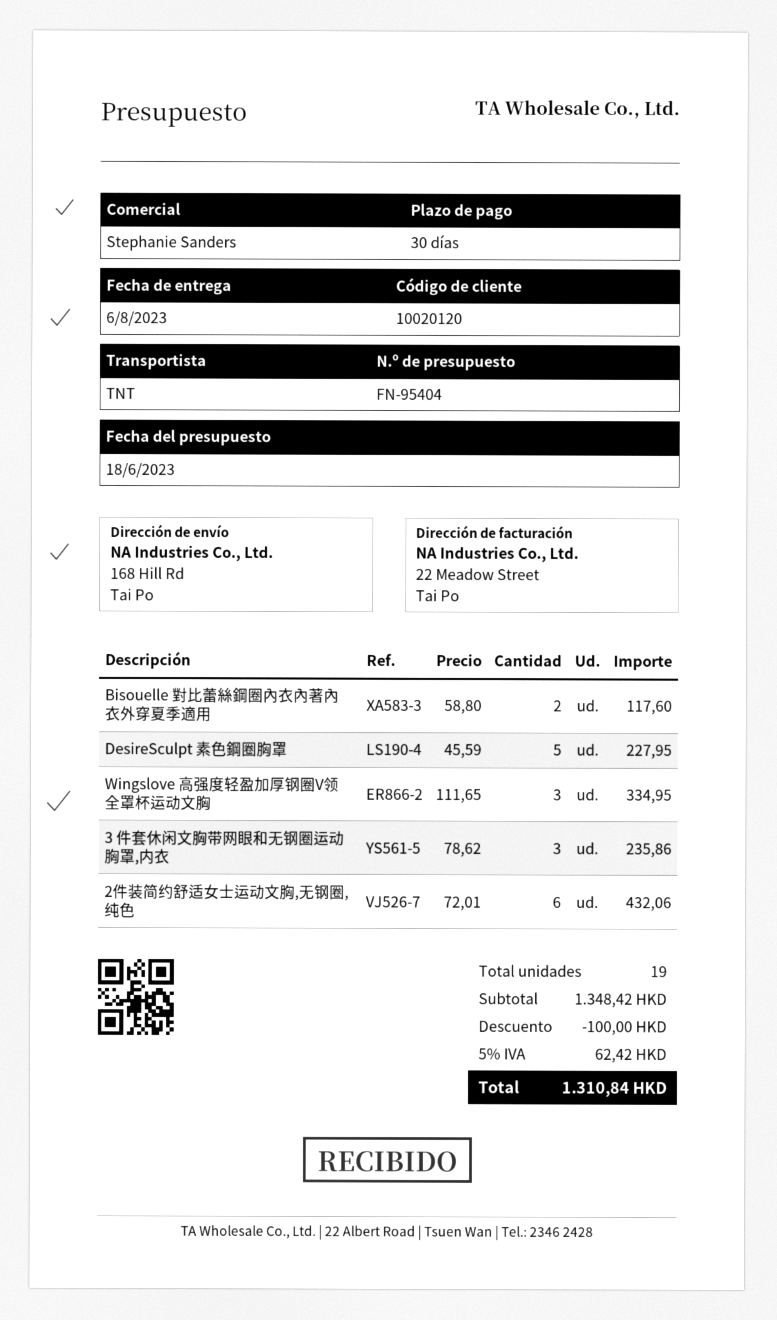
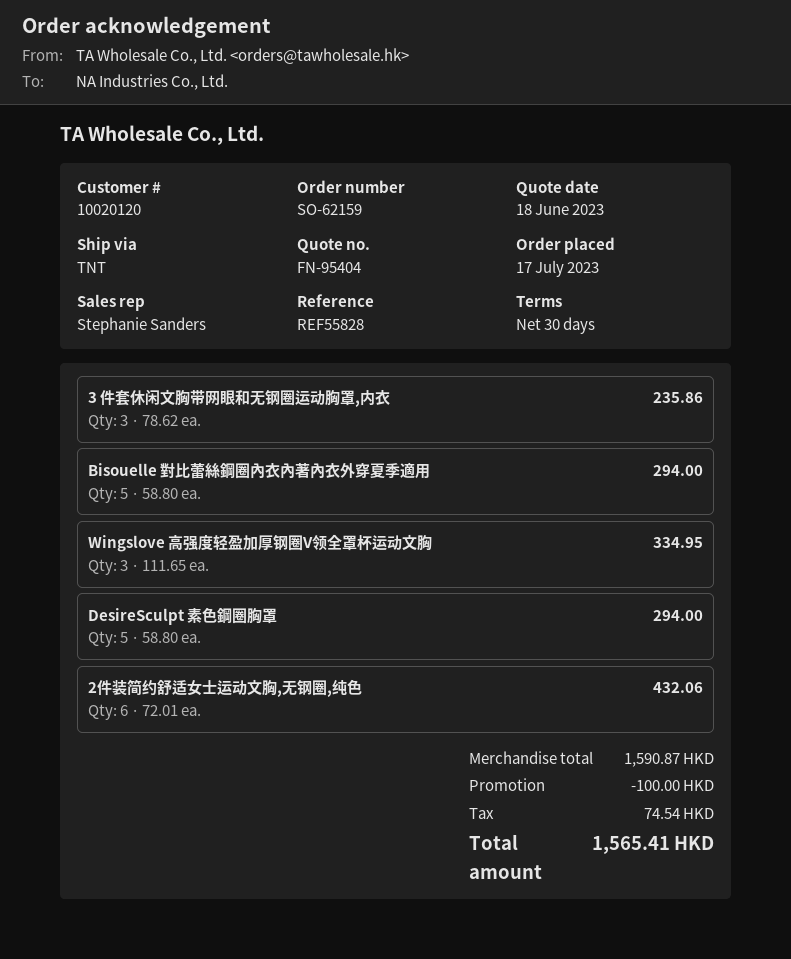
Bisouelle 對比蕾絲鋼圈內衣內著內衣外穿夏季適用: 2 x 58.80 = 117.60 -> 5 x 58.80 = 294.00
DesireSculpt 素色鋼圈胸罩: 5 x 45.59 = 227.95 -> 5 x 58.80 = 294.00
subtotal: 1348.42 -> 1590.87
tax: 62.42 -> 74.54
total: 1310.84 -> 1565.41

